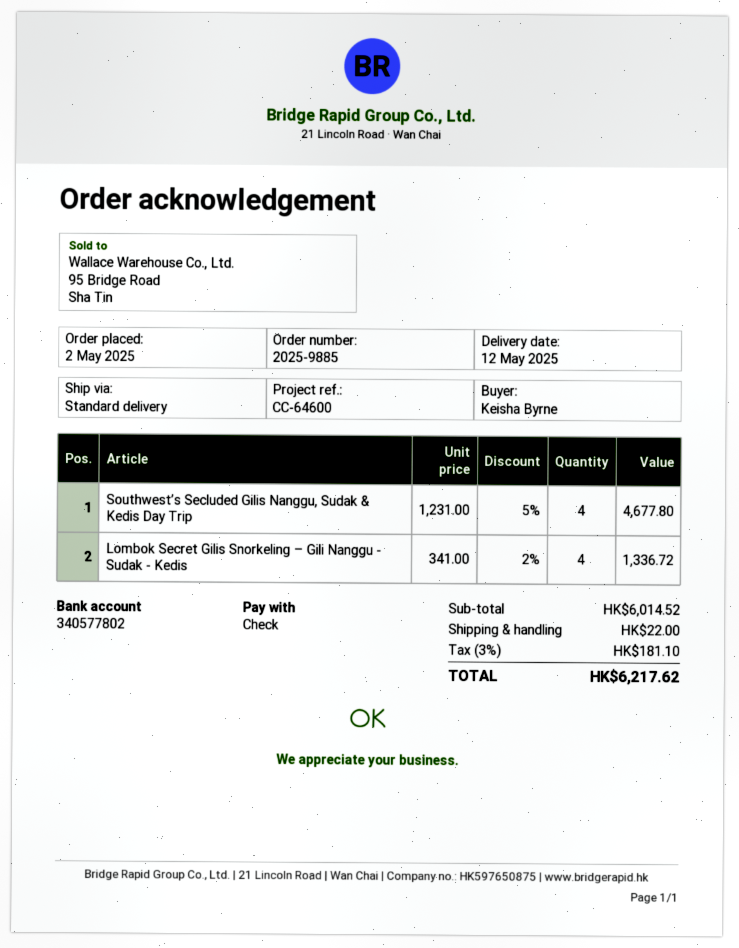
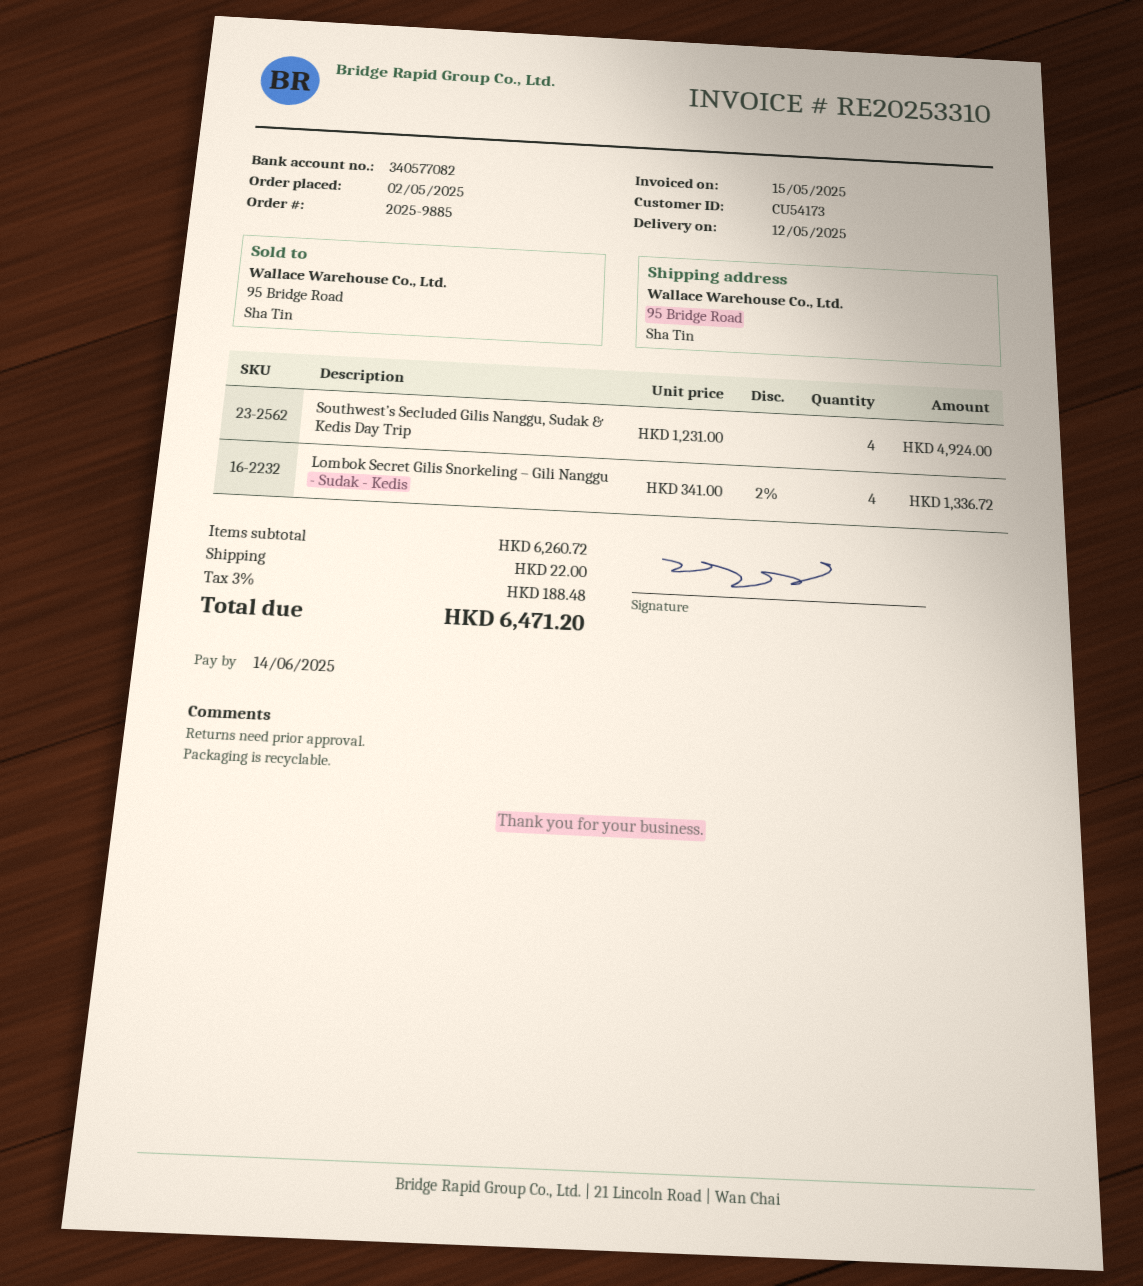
bank account: 340577802 -> 340577082
Southwest’s Secluded Gilis Nanggu, Sudak & Kedis Day Trip: 4 x 1231.00 - 5% = 4677.80 -> 4 x 1231.00 = 4924.00
subtotal: 6014.52 -> 6260.72
tax: 3% = 181.10 -> 3% = 188.48
total: 6217.62 -> 6471.20

